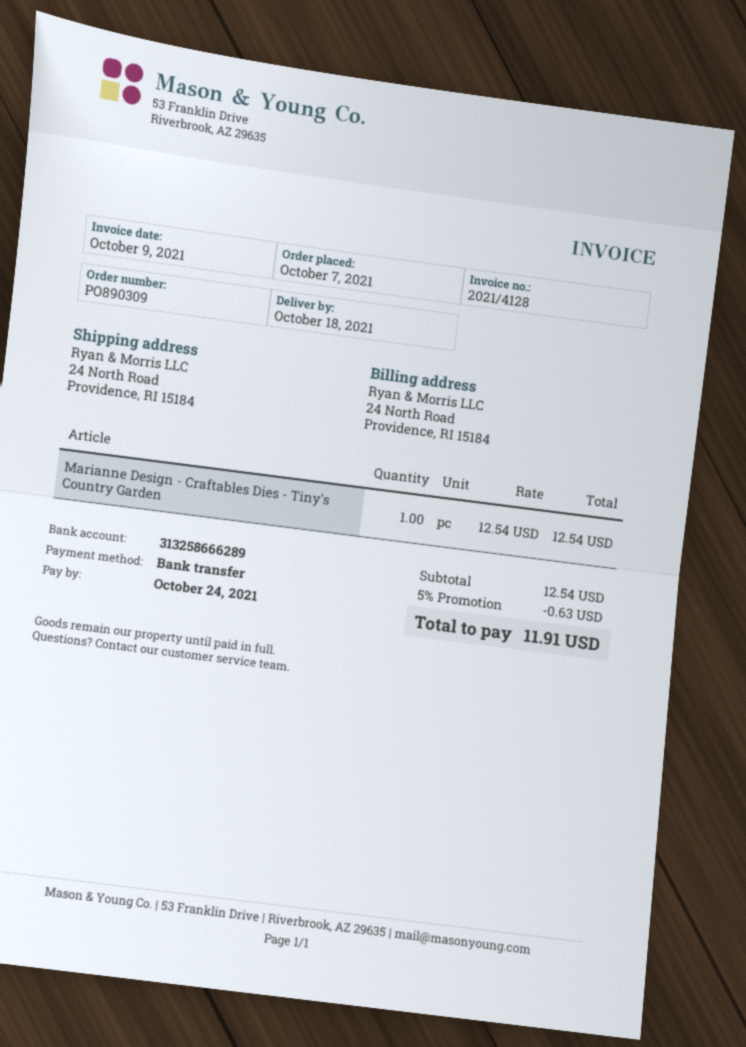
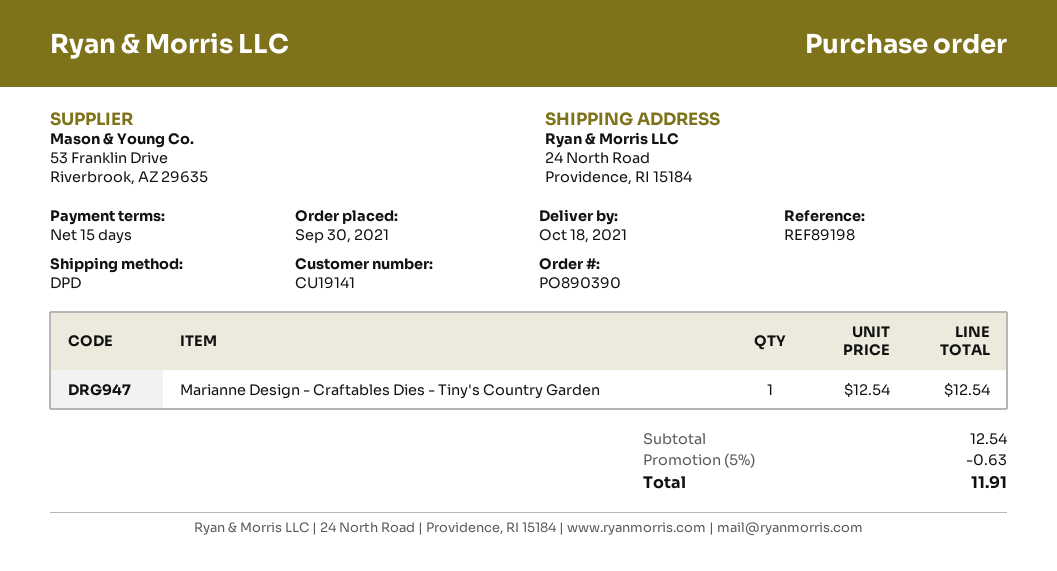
order number: PO890309 -> PO890390
order date: 2021-10-07 -> 2021-09-30

